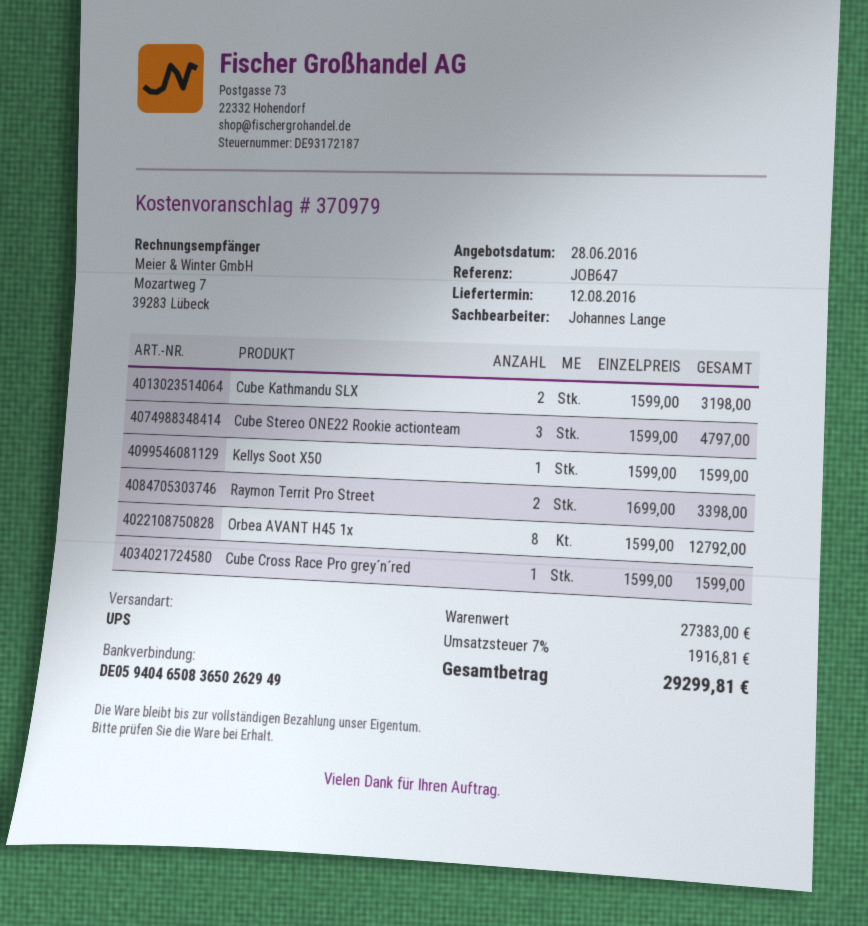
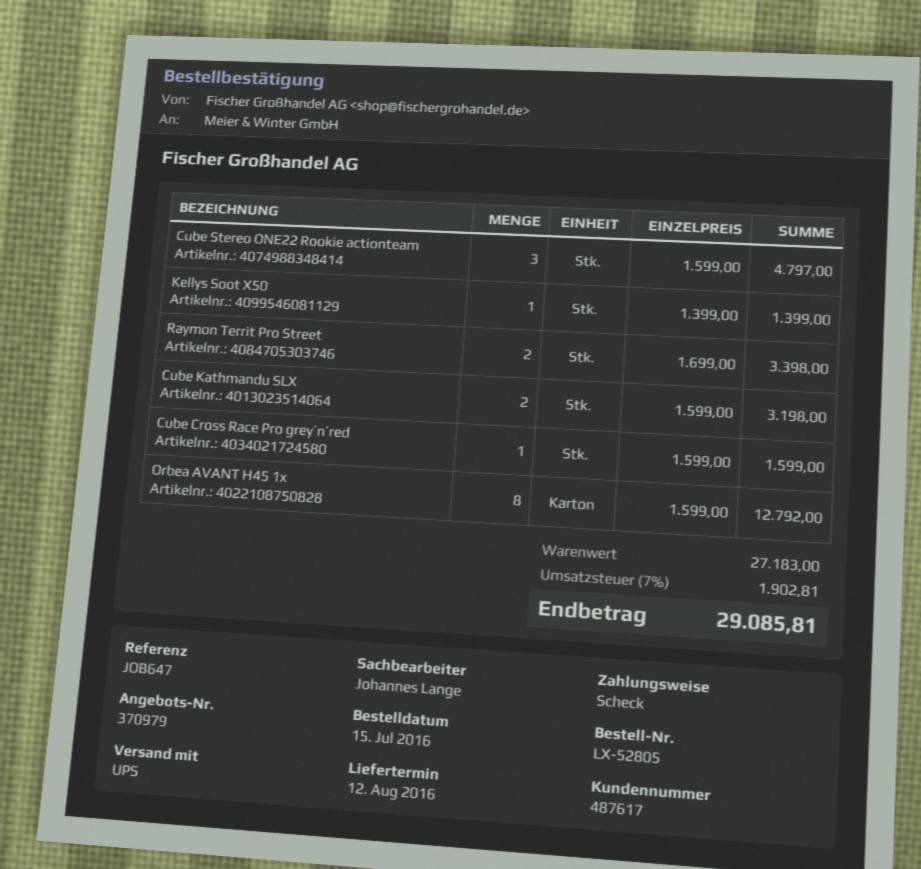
Kellys Soot X50: 1 x 1599.00 = 1599.00 -> 1 x 1399.00 = 1399.00
subtotal: 27383.00 -> 27183.00
tax: 7% = 1916.81 -> 7% = 1902.81
total: 29299.81 -> 29085.81

